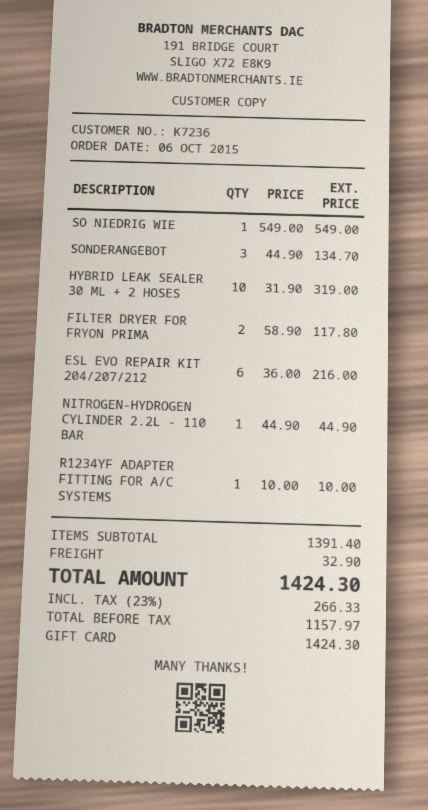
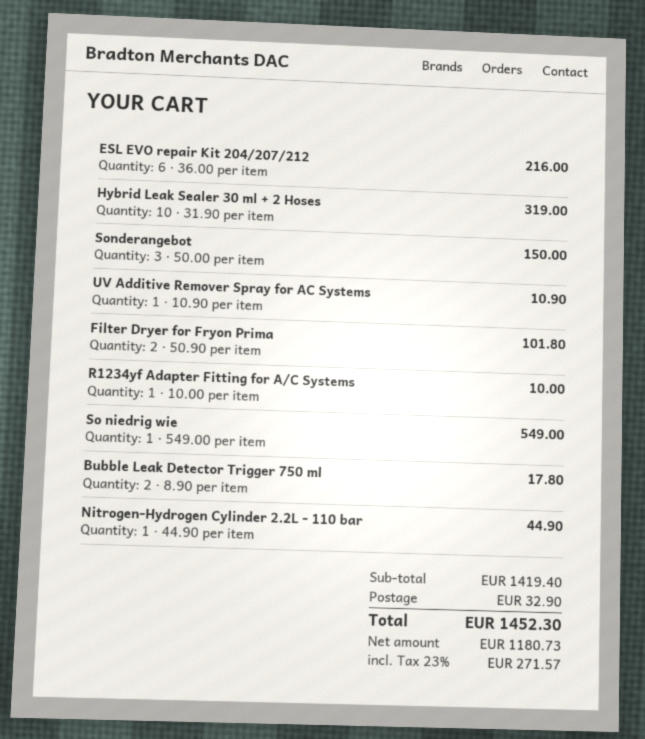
SONDERANGEBOT: 3 x 44.90 = 134.70 -> 3 x 50.00 = 150.00
FILTER DRYER FOR FRYON PRIMA: 2 x 58.90 = 117.80 -> 2 x 50.90 = 101.80
UV Additive Remover Spray for AC Systems: none -> 1 x 10.90 = 10.90
Bubble Leak Detector Trigger 750 ml: none -> 2 x 8.90 = 17.80
subtotal: 1391.40 -> 1419.40
net: 1157.97 -> 1180.73
tax: 23% = 266.33 -> 23% = 271.57
total: 1424.30 -> 1452.30

